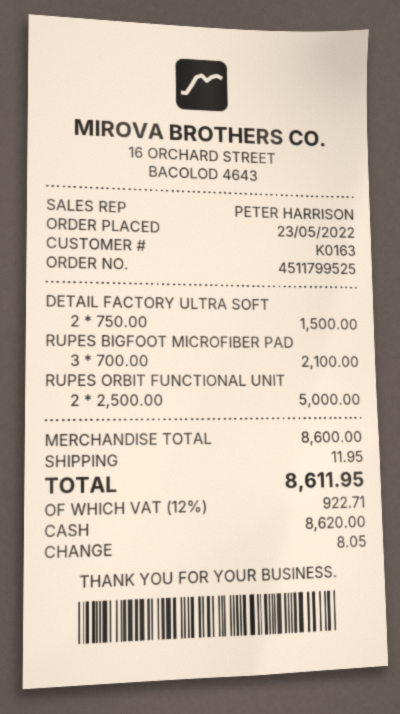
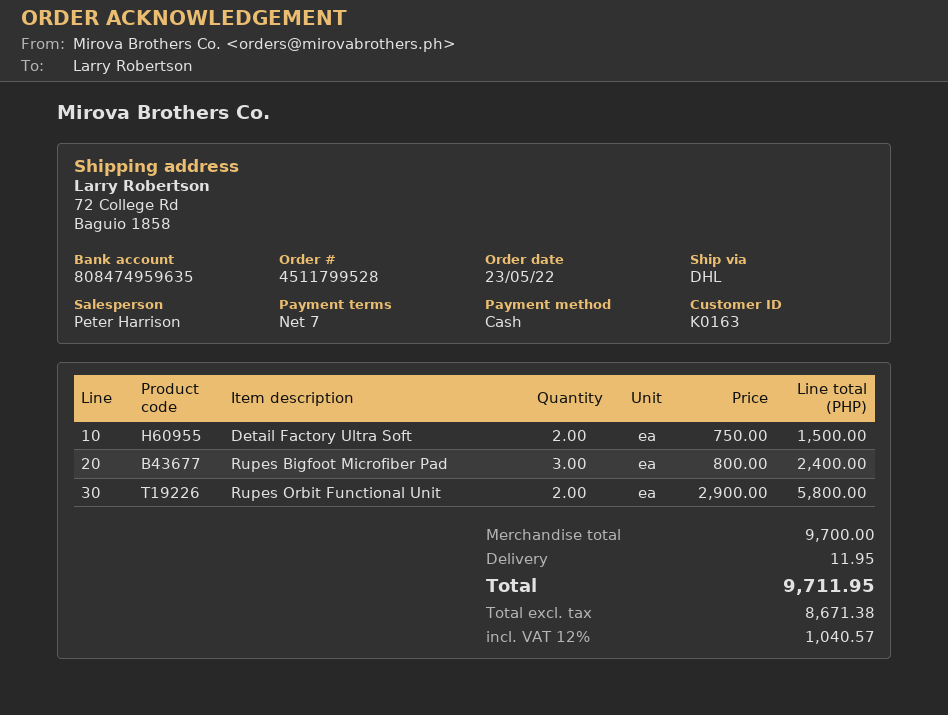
order number: 4511799525 -> 4511799528
RUPES BIGFOOT MICROFIBER PAD: 3 x 700.00 = 2100.00 -> 3 x 800.00 = 2400.00
RUPES ORBIT FUNCTIONAL UNIT: 2 x 2500.00 = 5000.00 -> 2 x 2900.00 = 5800.00
subtotal: 8600.00 -> 9700.00
tax: 12% = 922.71 -> 12% = 1040.57
total: 8611.95 -> 9711.95

